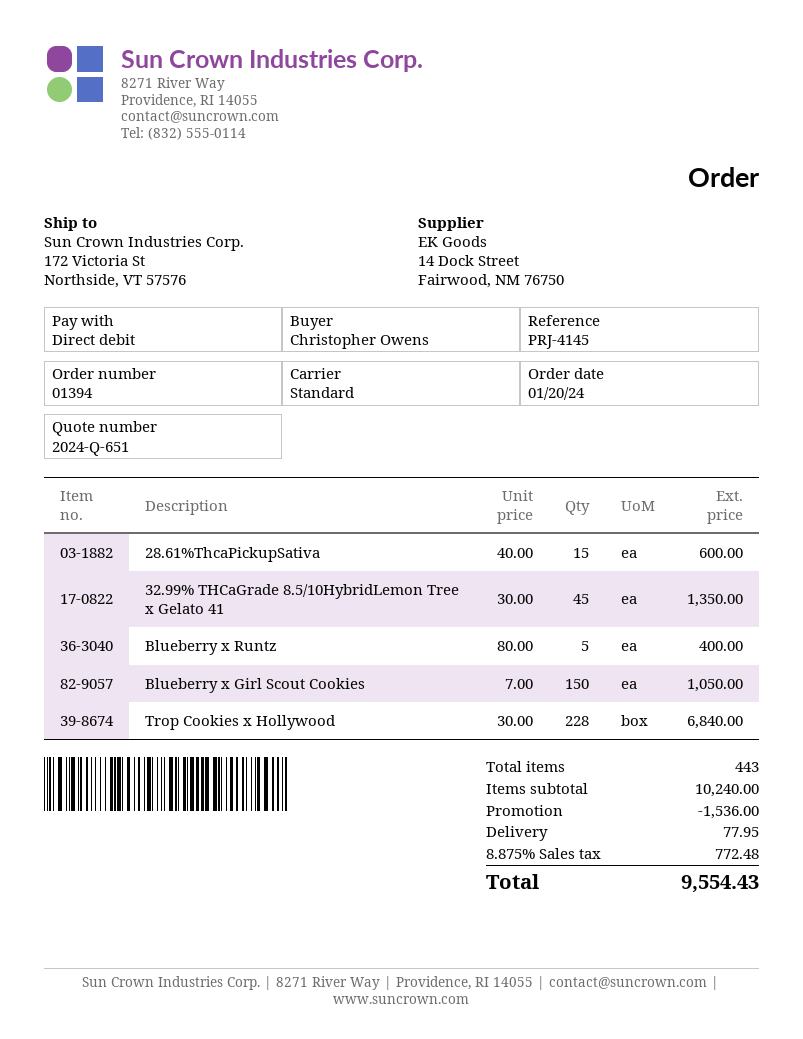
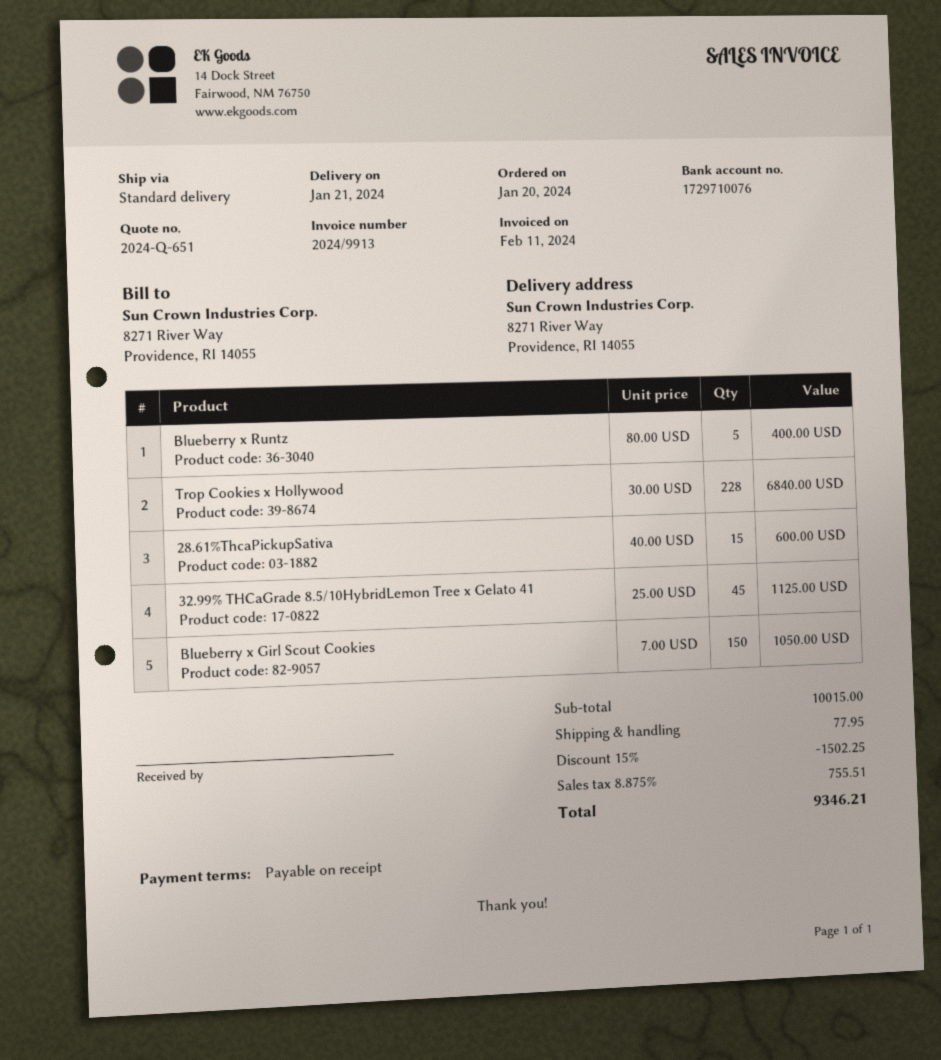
ship to: 172 Victoria St, Northside, VT 57576 -> 8271 River Way, Providence, RI 14055
32.99% THCaGrade 8.5/10HybridLemon Tree x Gelato 41: 45 x 30.00 = 1350.00 -> 45 x 25.00 = 1125.00
subtotal: 10240.00 -> 10015.00
discount: 1536.00 -> 1502.25
tax: 8.875% = 772.48 -> 8.875% = 755.51
total: 9554.43 -> 9346.21

